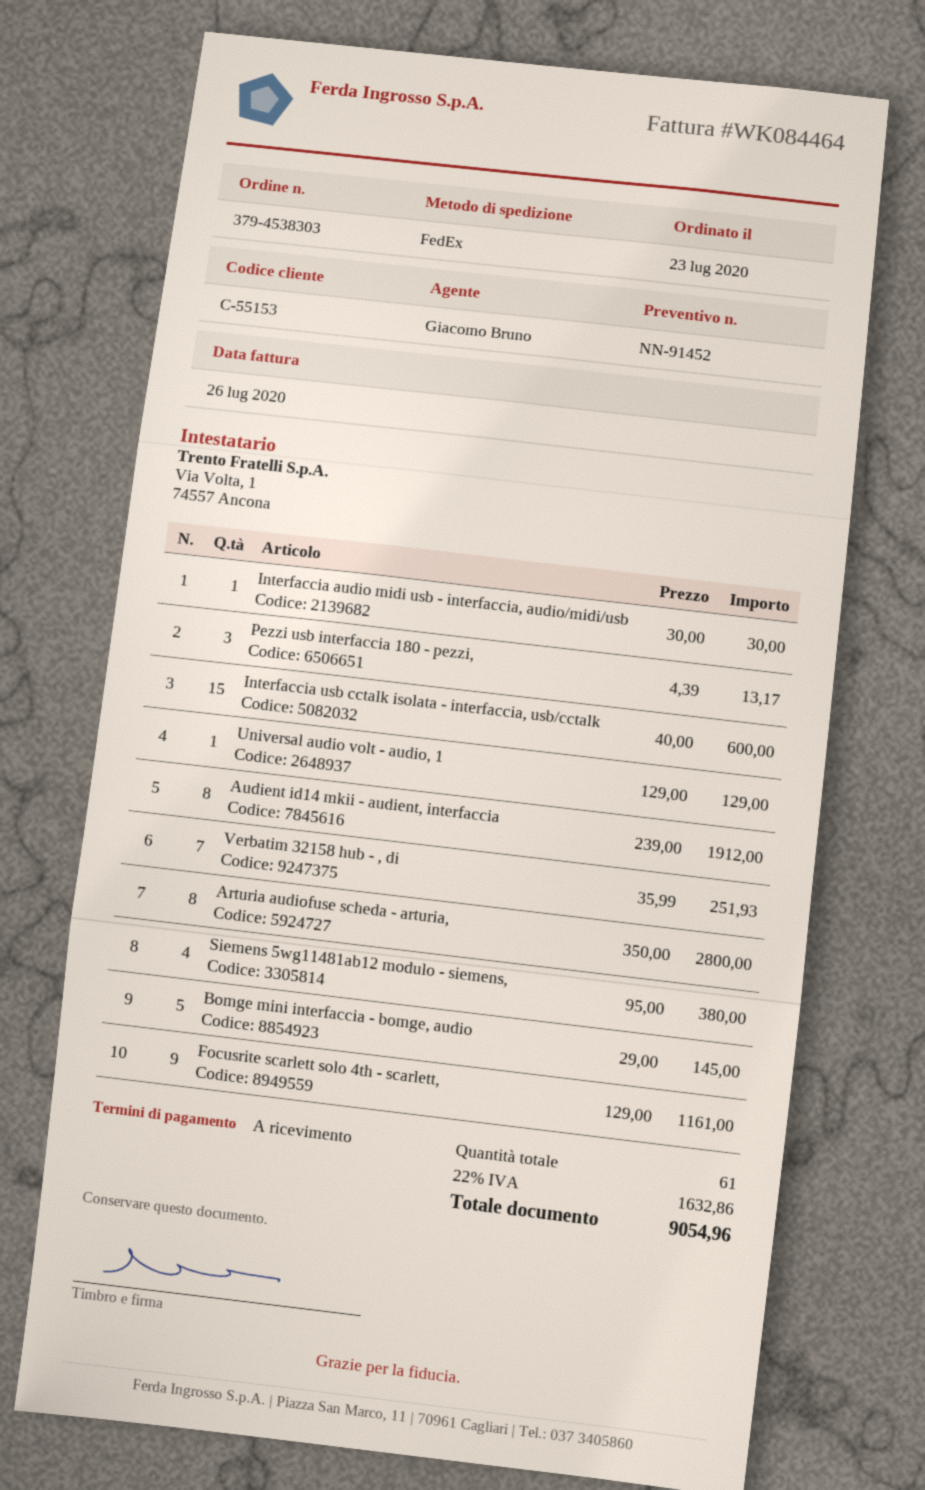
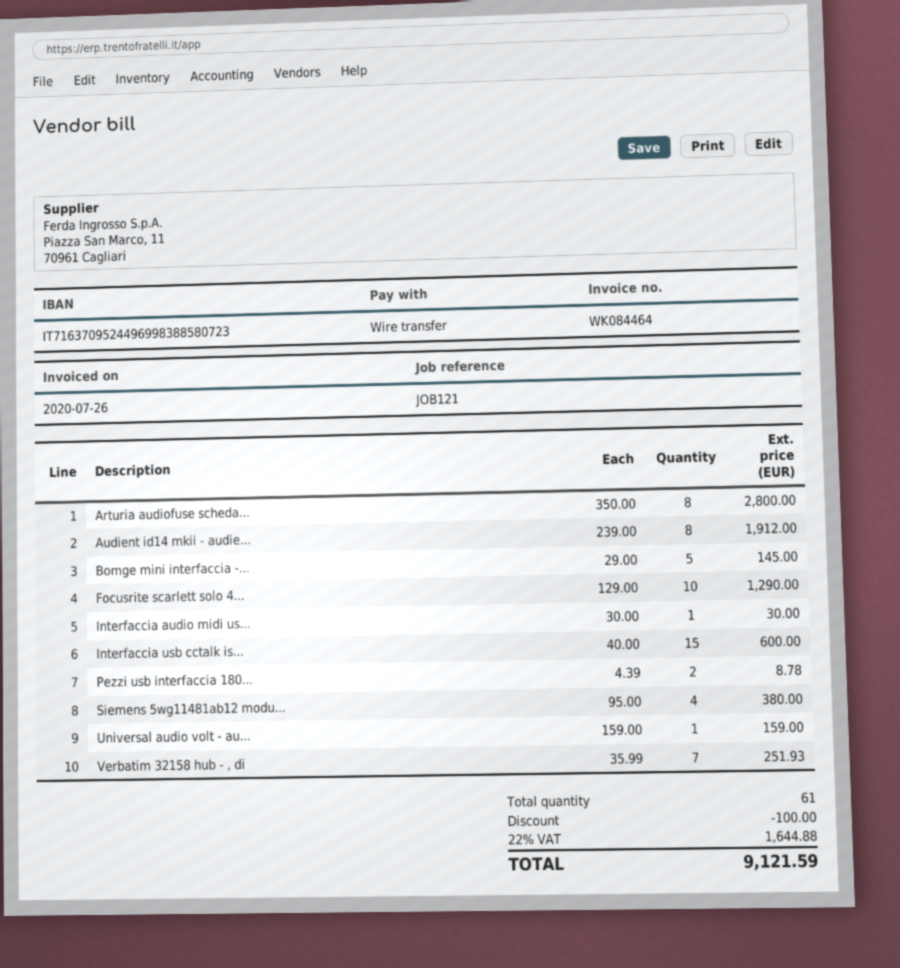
Pezzi usb interfaccia 180 - pezzi,: 3 x 4.39 = 13.17 -> 2 x 4.39 = 8.78
Universal audio volt - audio, 1: 1 x 129.00 = 129.00 -> 1 x 159.00 = 159.00
Focusrite scarlett solo 4th - scarlett,: 9 x 129.00 = 1161.00 -> 10 x 129.00 = 1290.00
discount: none -> 100.00
tax: 22% = 1632.86 -> 22% = 1644.88
total: 9054.96 -> 9121.59

